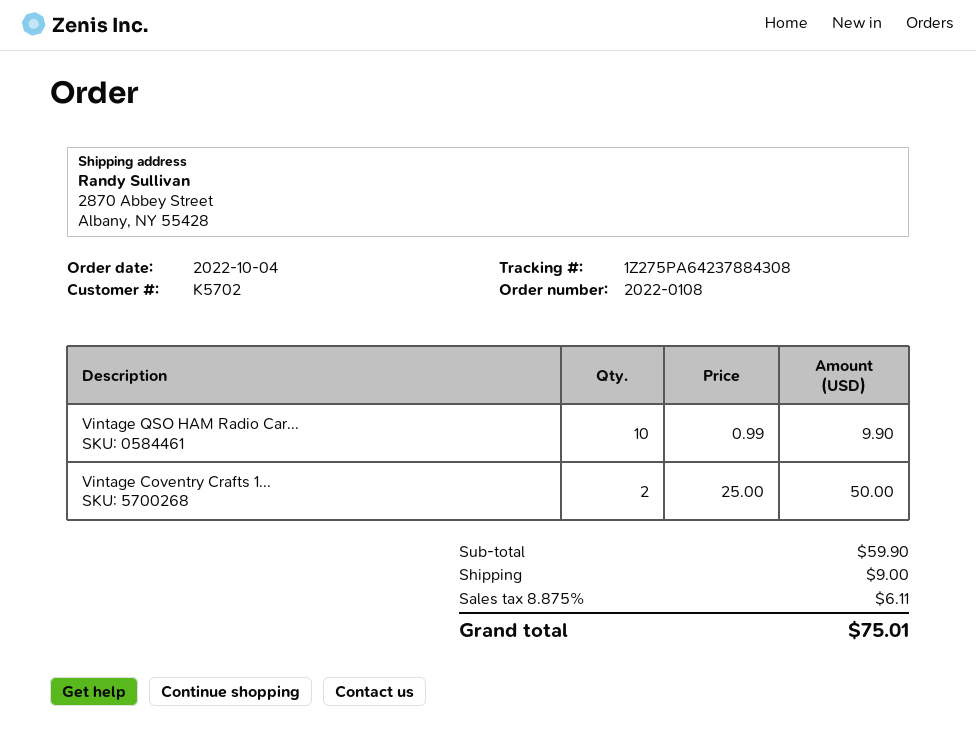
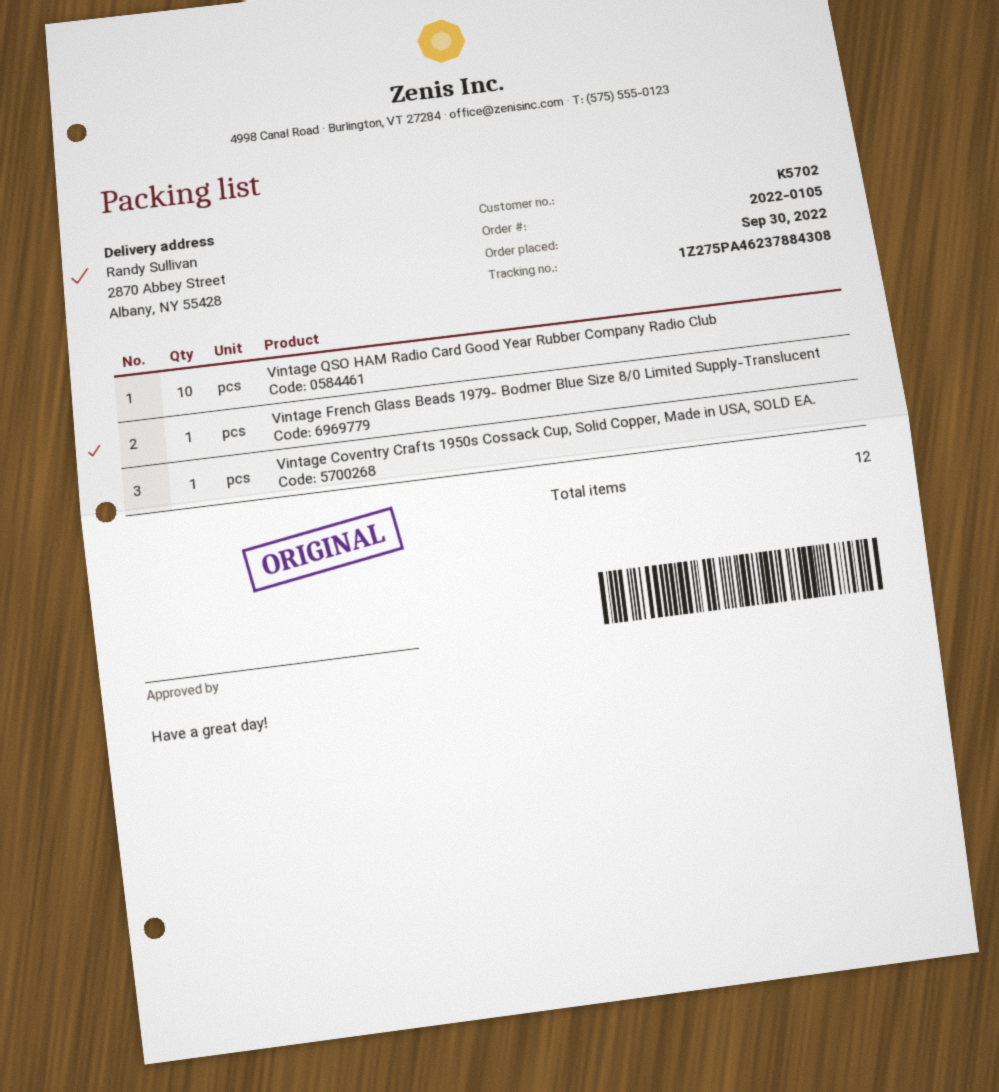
order number: 2022-0108 -> 2022-0105
order date: 2022-10-04 -> 2022-09-30
tracking number: 1Z275PA64237884308 -> 1Z275PA46237884308
Vintage Coventry Crafts 1...: 2 -> 1
Vintage French Glass Beads 1979- Bodmer Blue Size 8/0 Limited Supply-Translucent: none -> 1

